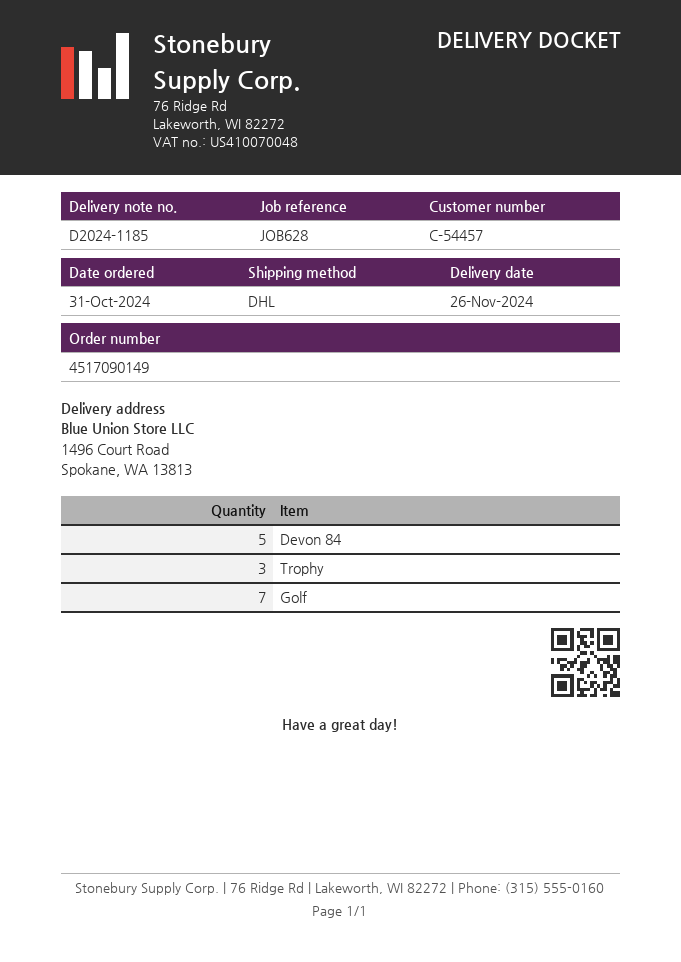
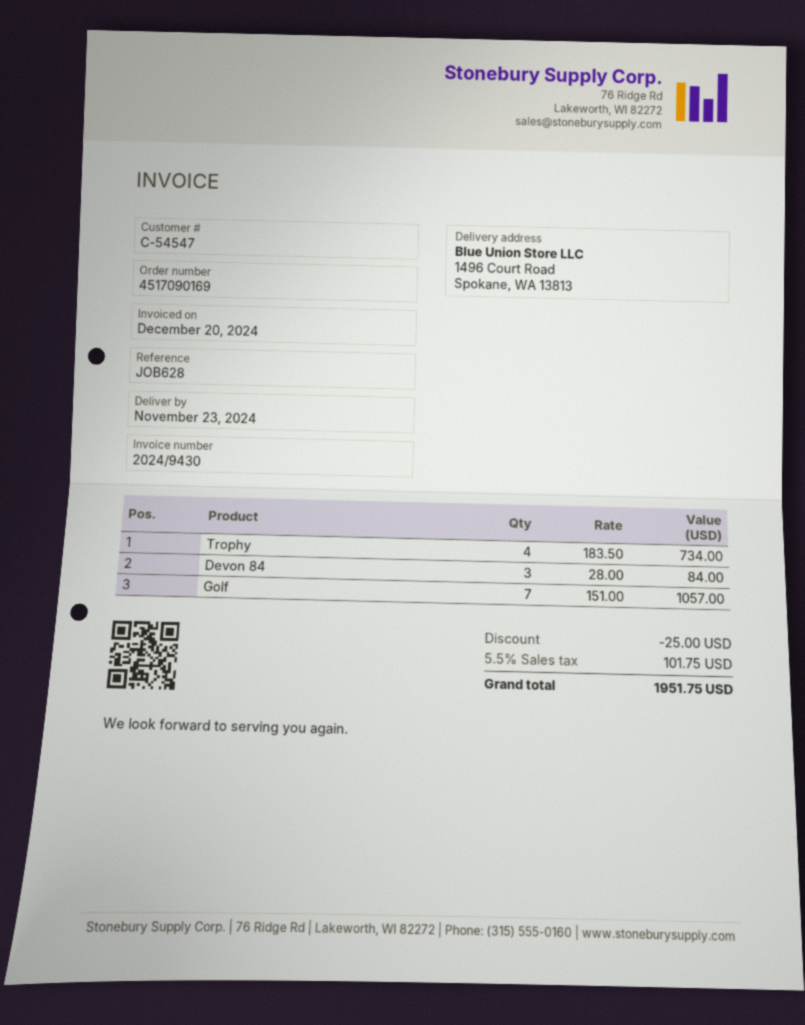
order number: 4517090149 -> 4517090169
delivery date: 2024-11-26 -> 2024-11-23
customer number: C-54457 -> C-54547
Devon 84: 5 -> 3
Trophy: 3 -> 4

